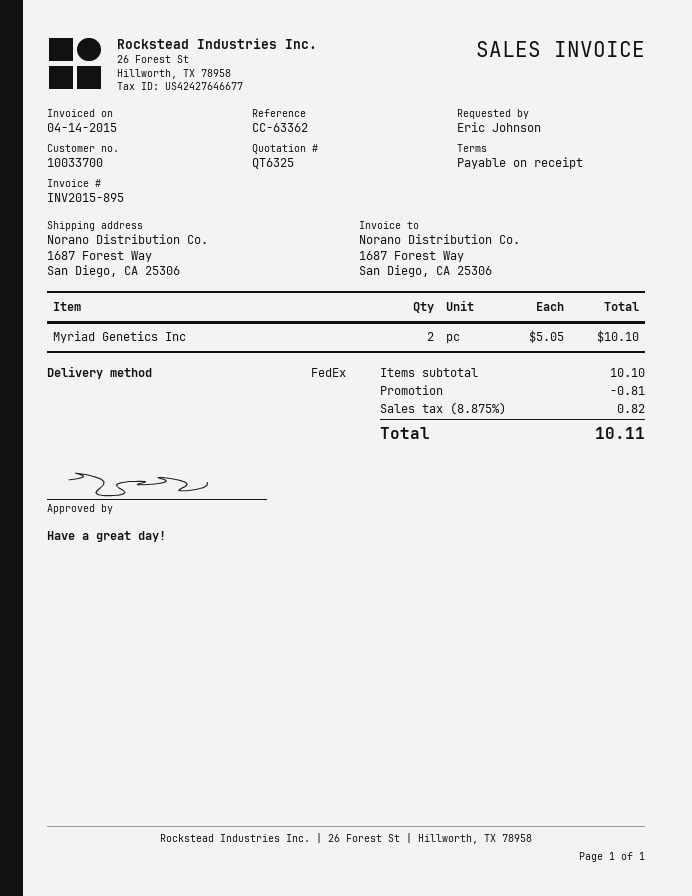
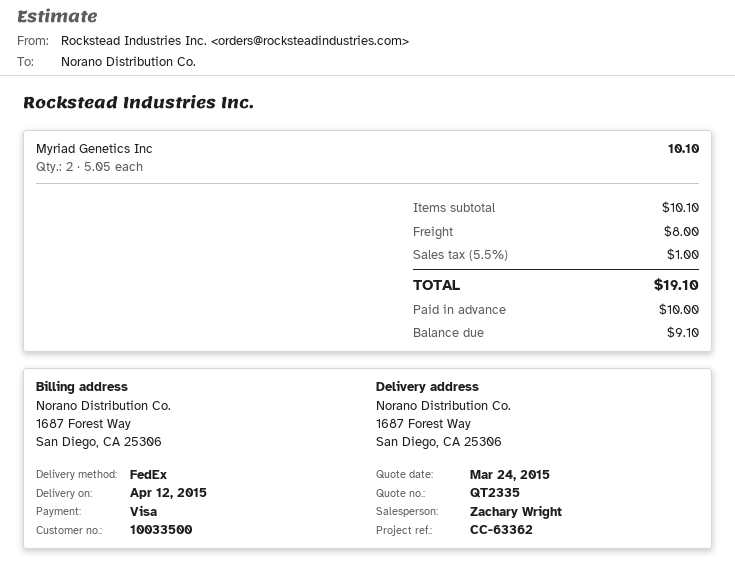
quote number: QT6325 -> QT2335
customer number: 10033700 -> 10033500
discount: 0.81 -> none
shipping: none -> 8.00
tax: 8.875% = 0.82 -> 5.5% = 1.00
total: 10.11 -> 19.10

